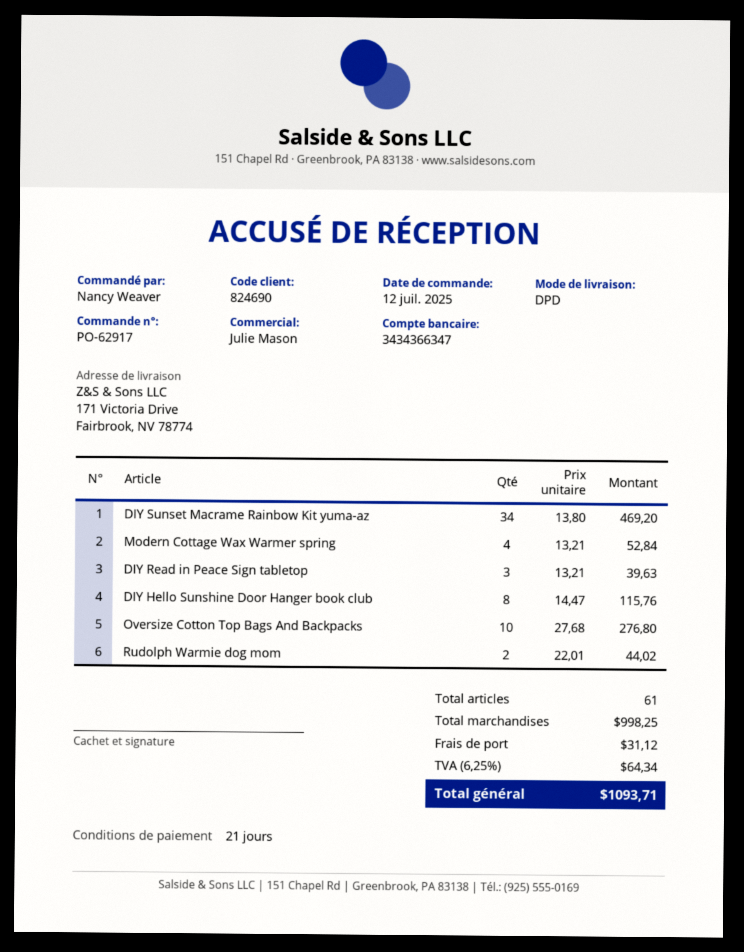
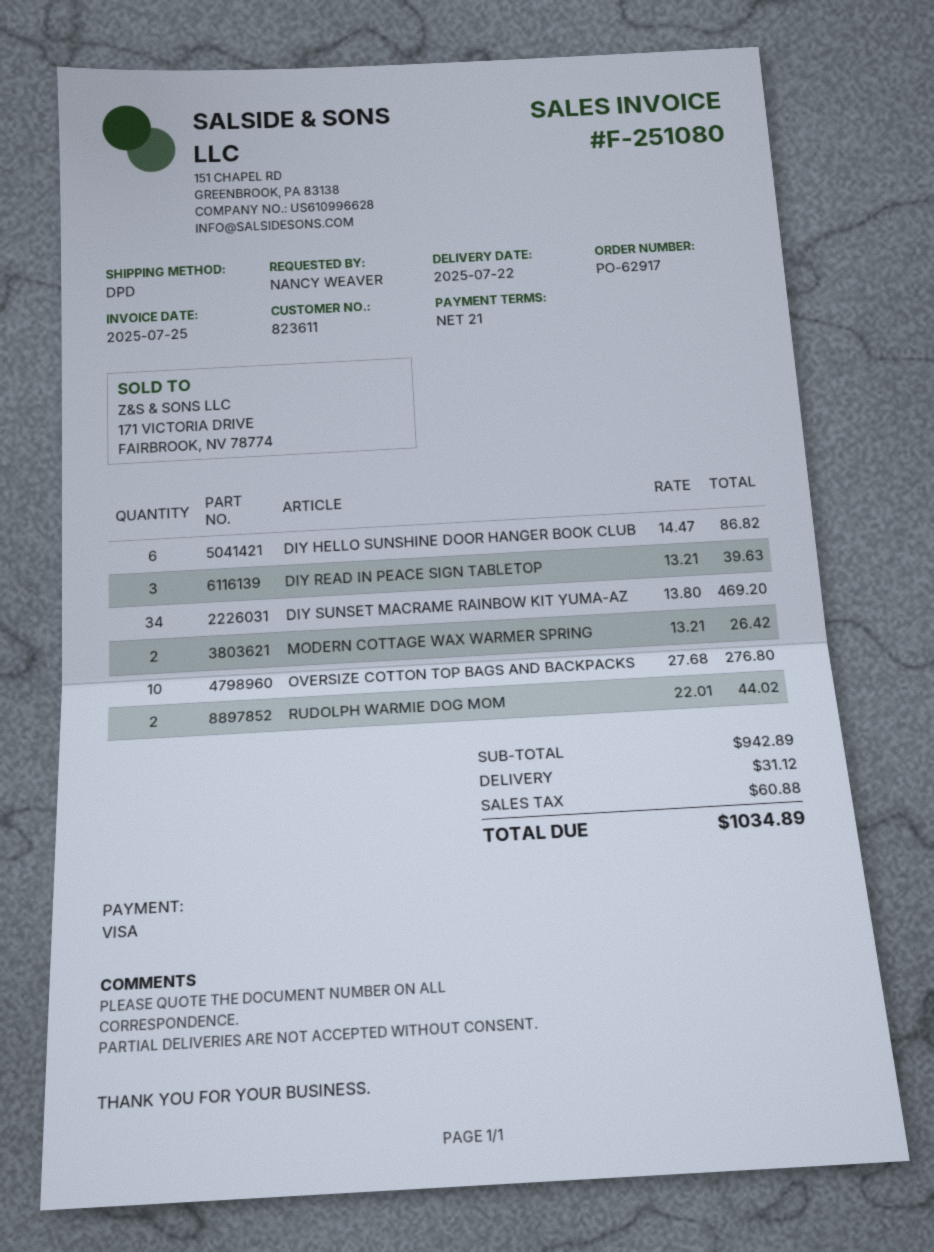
customer number: 824690 -> 823611
Modern Cottage Wax Warmer spring: 4 x 13.21 = 52.84 -> 2 x 13.21 = 26.42
DIY Hello Sunshine Door Hanger book club: 8 x 14.47 = 115.76 -> 6 x 14.47 = 86.82
subtotal: 998.25 -> 942.89
tax: 64.34 -> 60.88
total: 1093.71 -> 1034.89

